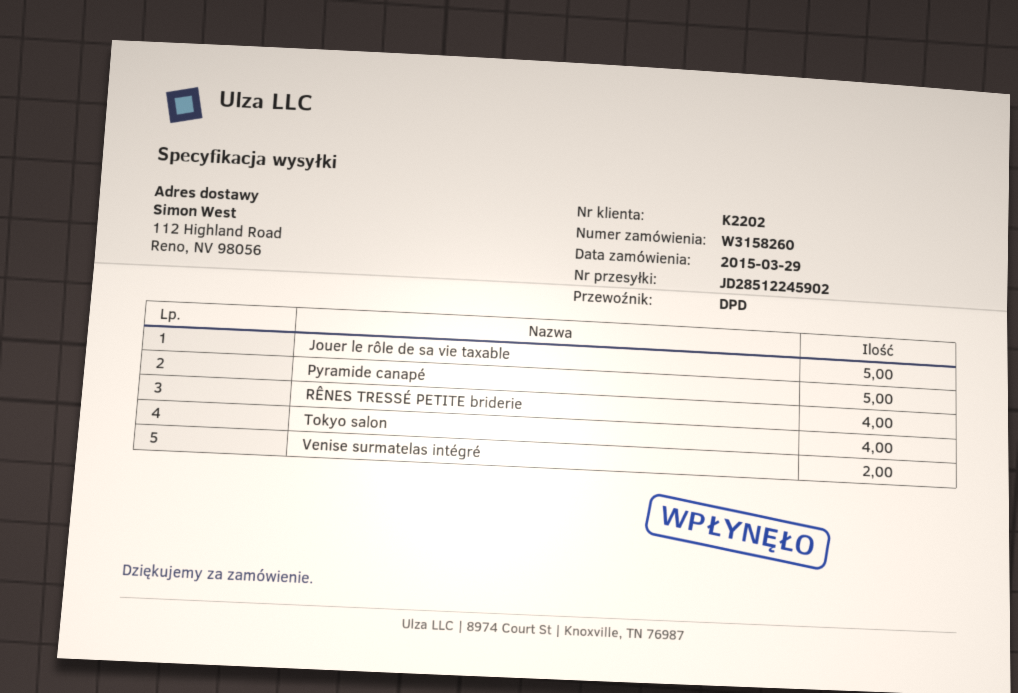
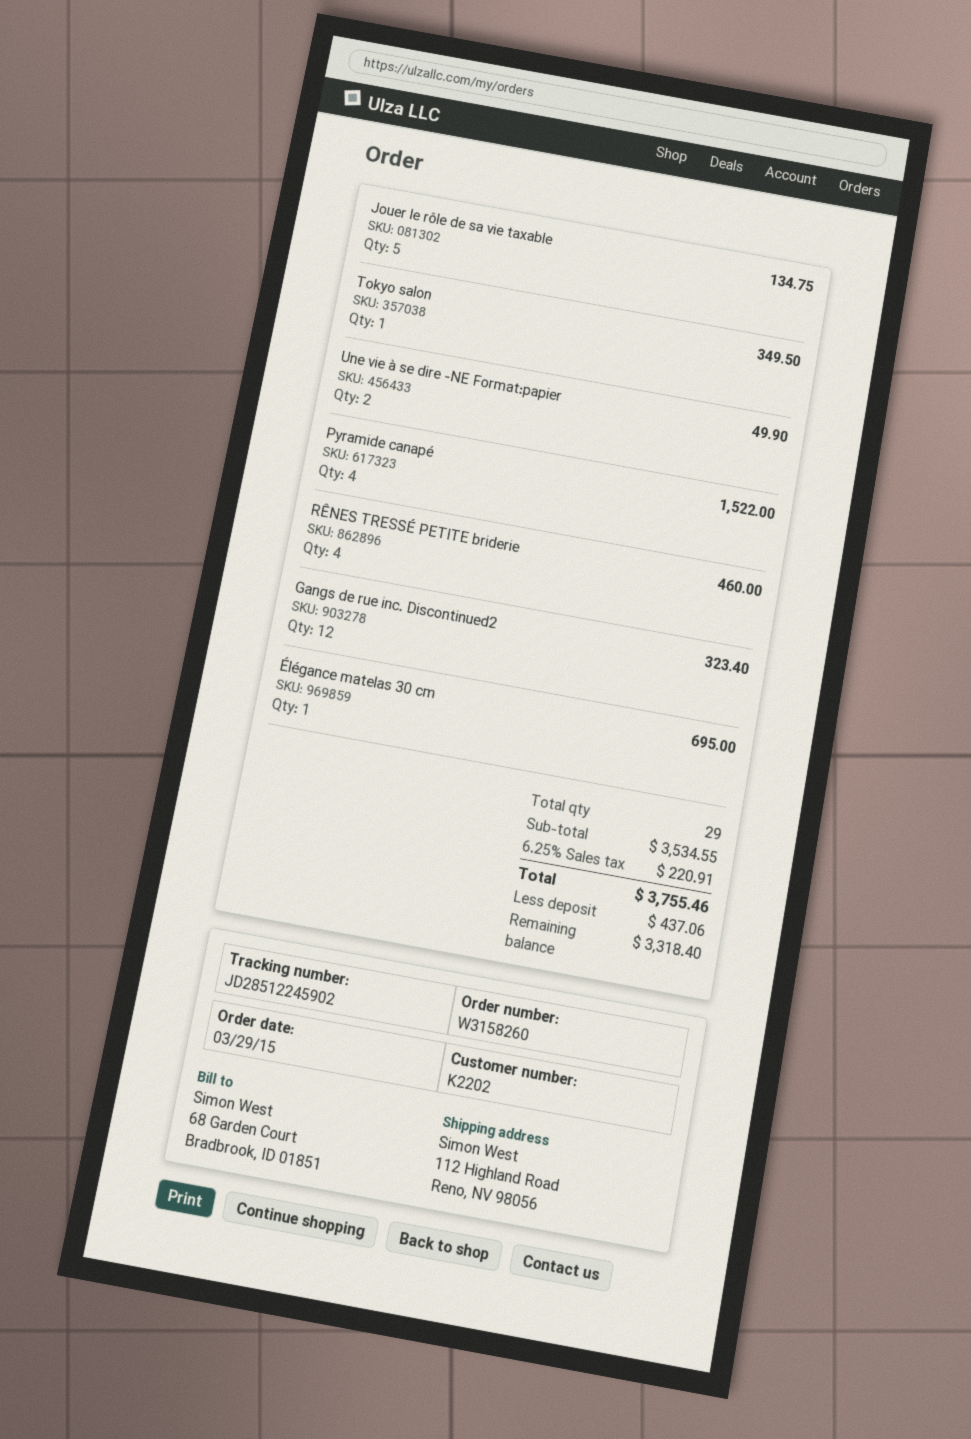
Pyramide canapé: 5 -> 4
Tokyo salon: 4 -> 1
Venise surmatelas intégré: 2 -> none
Une vie à se dire -NE Format:papier: none -> 2
Gangs de rue inc. Discontinued2: none -> 12
Élégance matelas 30 cm: none -> 1

